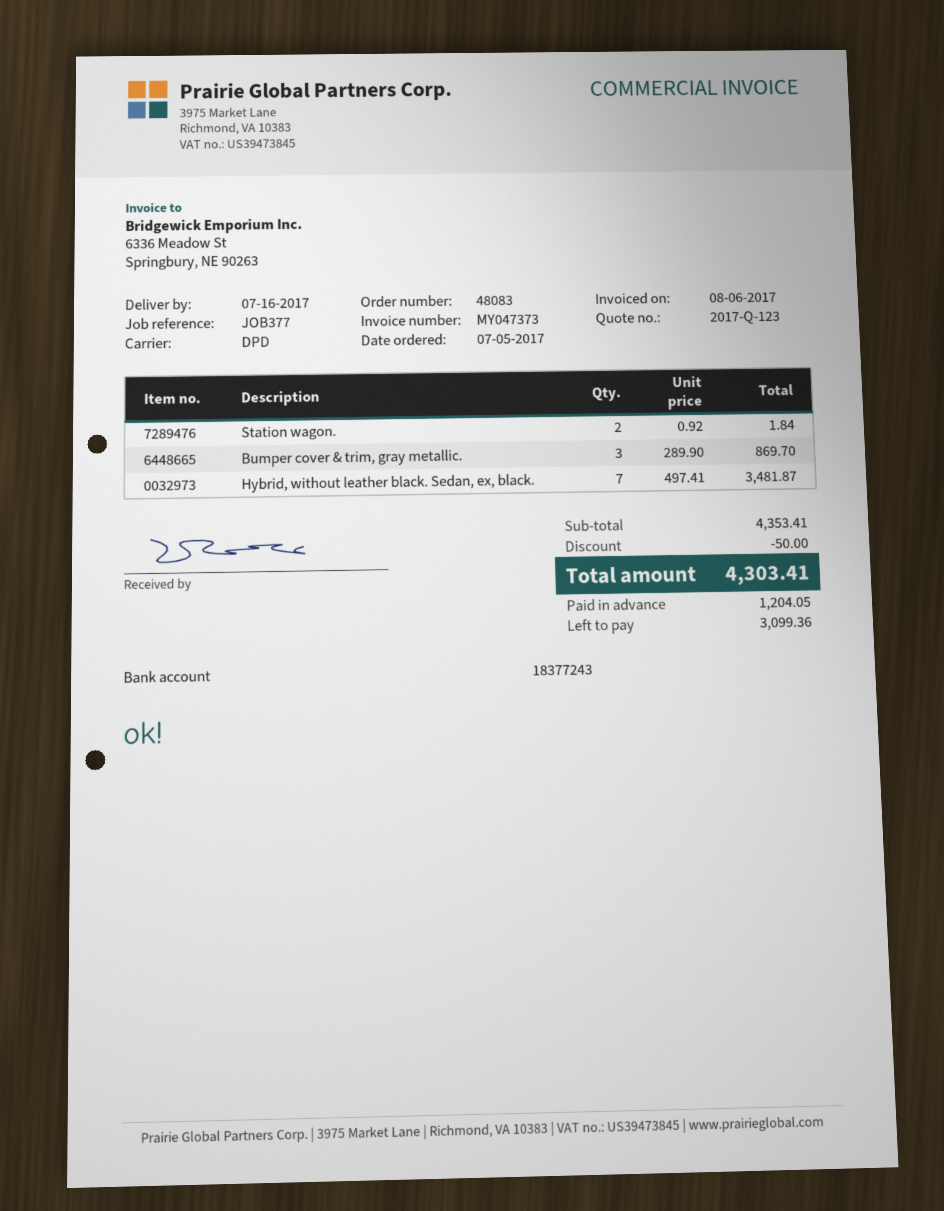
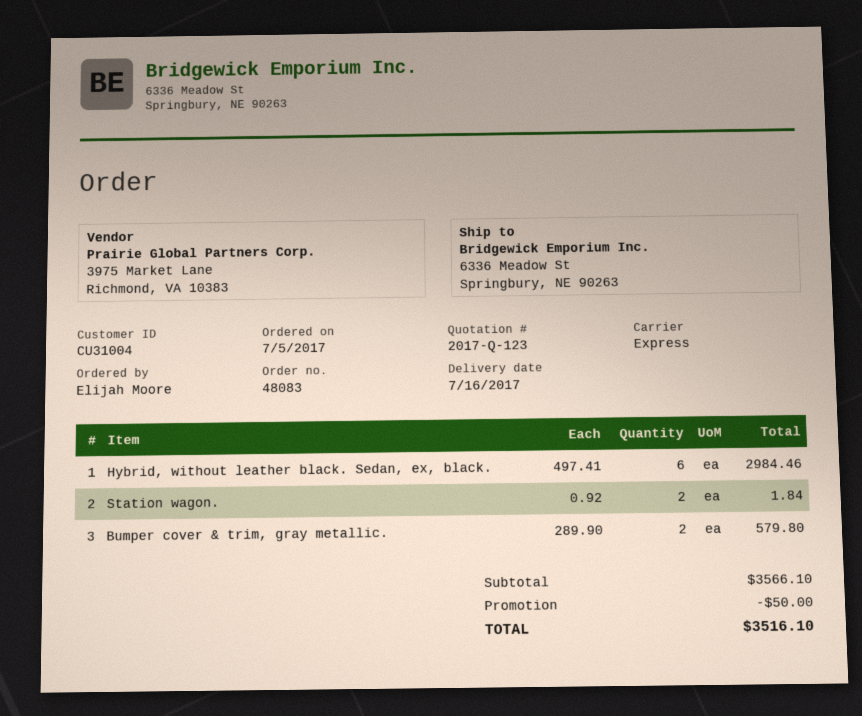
shipping method: DPD -> express
Bumper cover & trim, gray metallic.: 3 x 289.90 = 869.70 -> 2 x 289.90 = 579.80
Hybrid, without leather black. Sedan, ex, black.: 7 x 497.41 = 3481.87 -> 6 x 497.41 = 2984.46
subtotal: 4353.41 -> 3566.10
total: 4303.41 -> 3516.10

